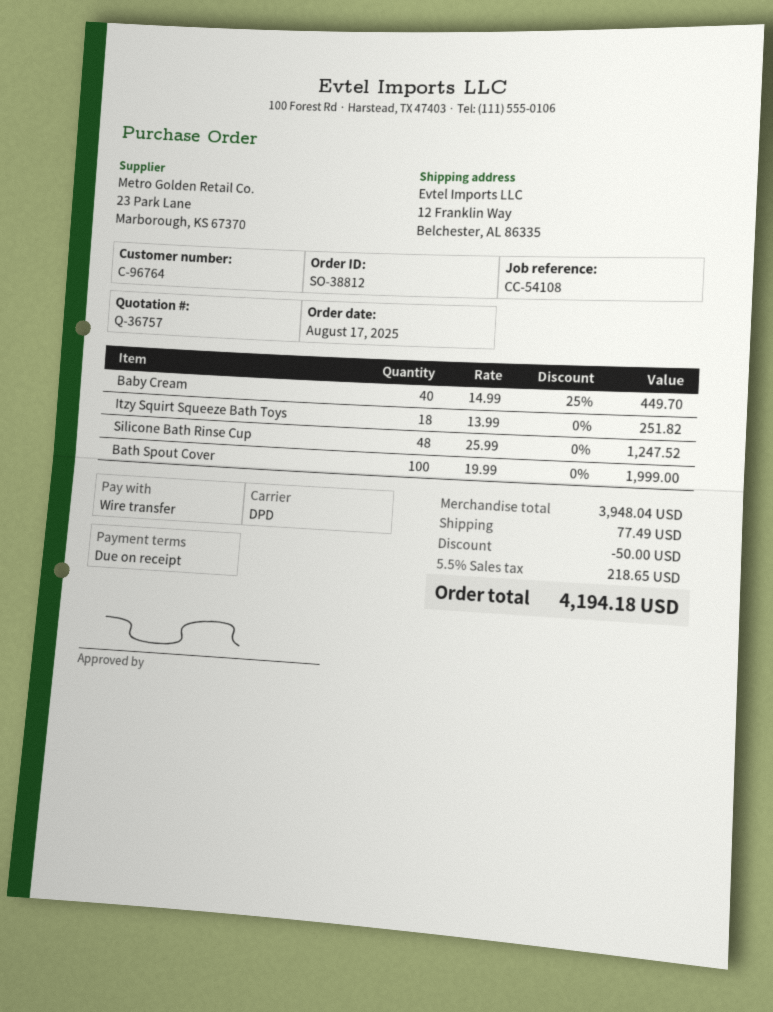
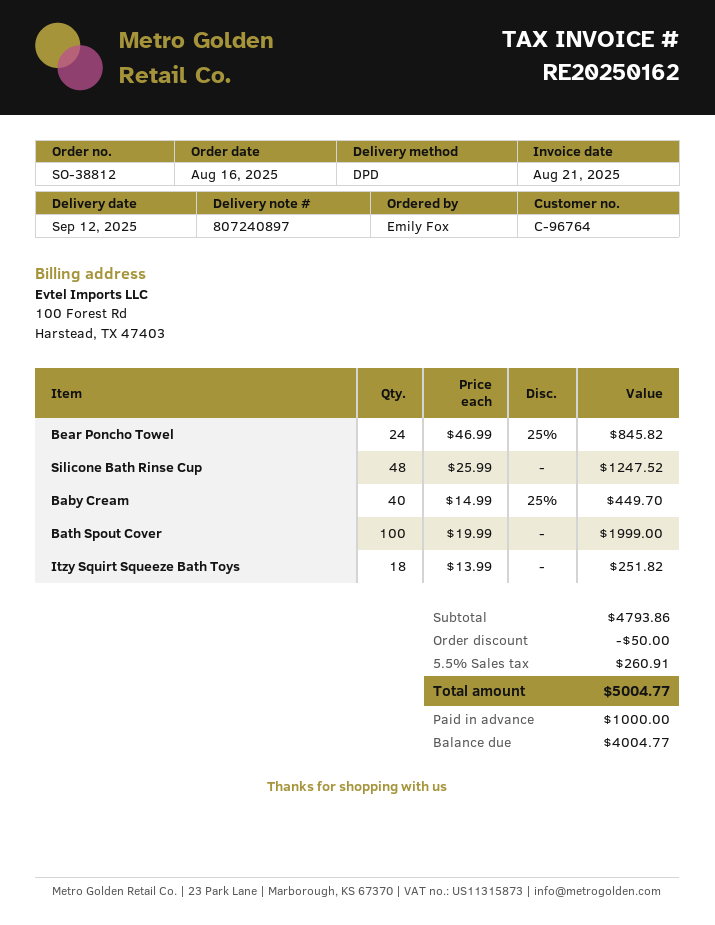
order date: 2025-08-17 -> 2025-08-16
Bear Poncho Towel: none -> 24 x 46.99 - 25% = 845.82
subtotal: 3948.04 -> 4793.86
shipping: 77.49 -> none
tax: 5.5% = 218.65 -> 5.5% = 260.91
total: 4194.18 -> 5004.77

